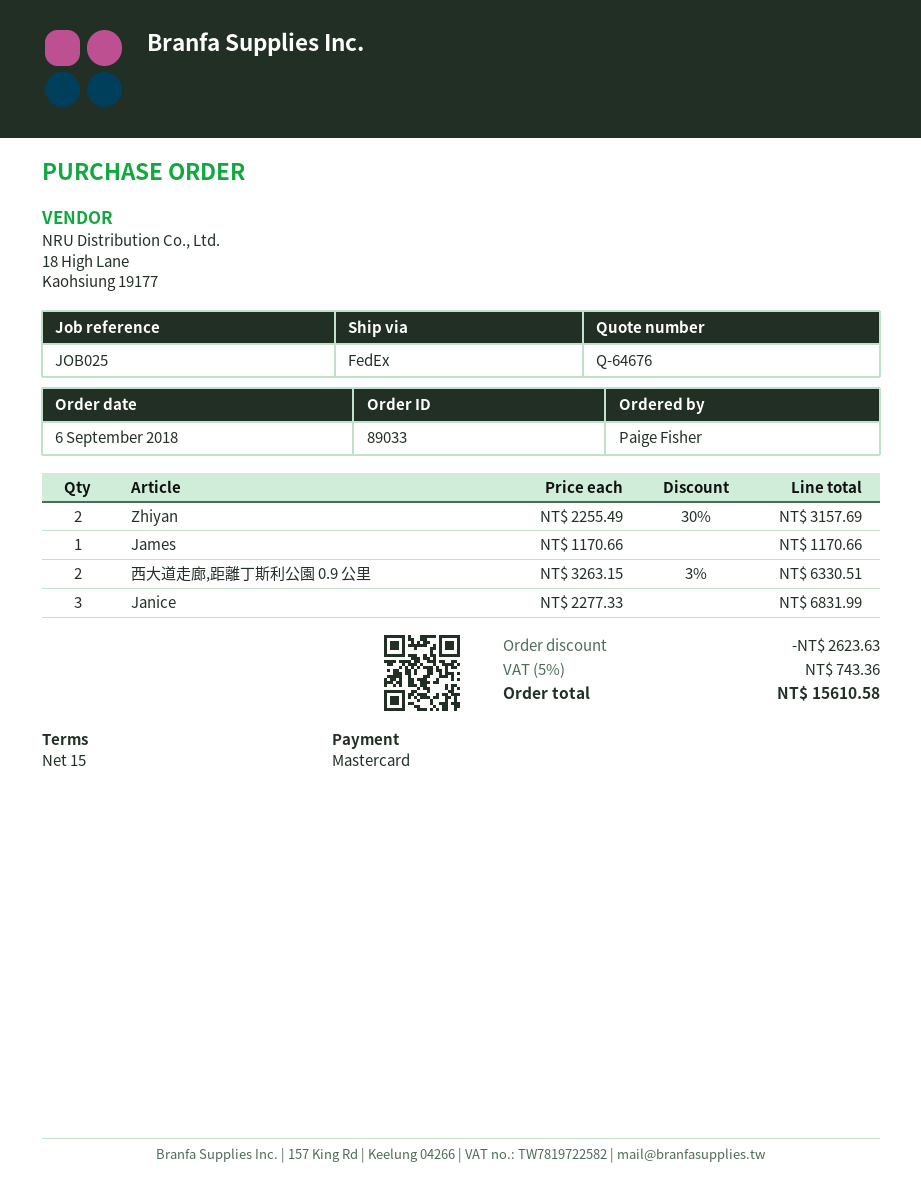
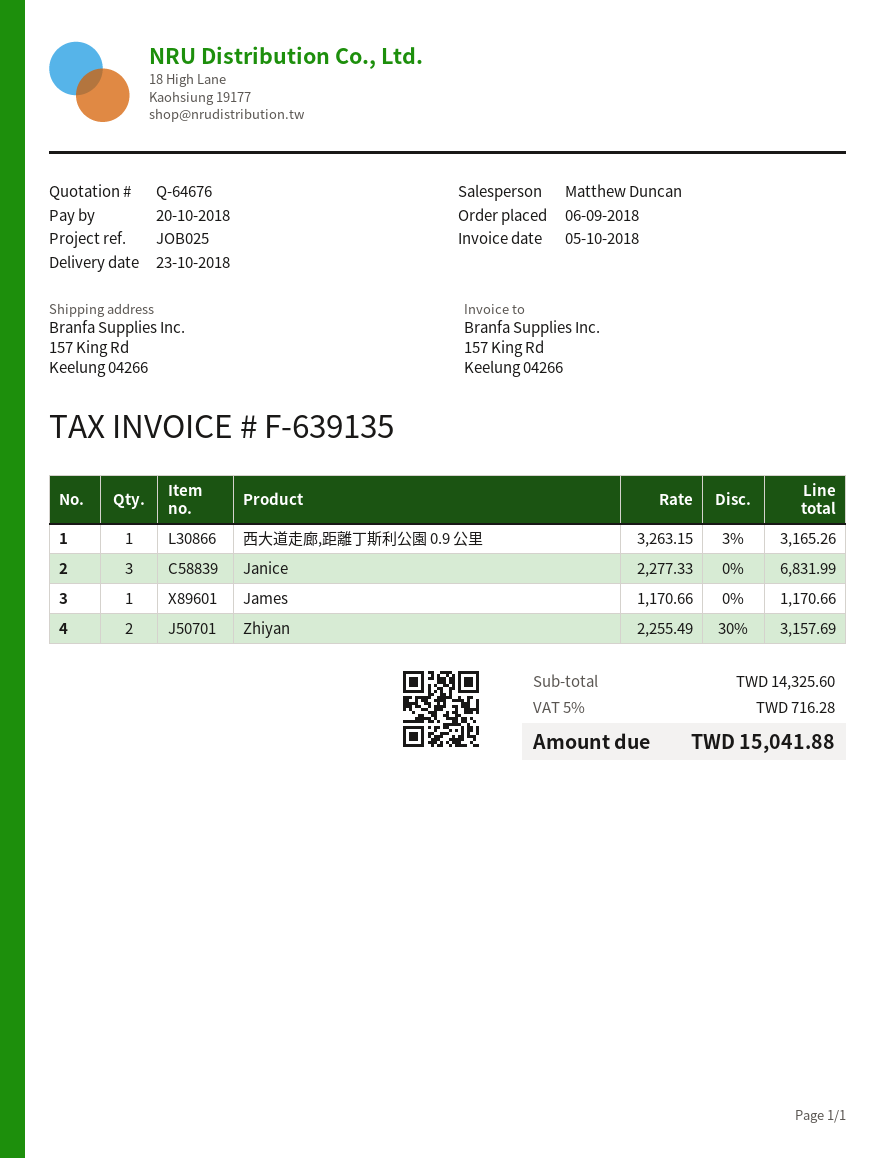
西大道走廊,距離丁斯利公園 0.9 公里: 2 x 3263.15 - 3% = 6330.51 -> 1 x 3263.15 - 3% = 3165.26
discount: 2623.63 -> none
tax: 5% = 743.36 -> 5% = 716.28
total: 15610.58 -> 15041.88

